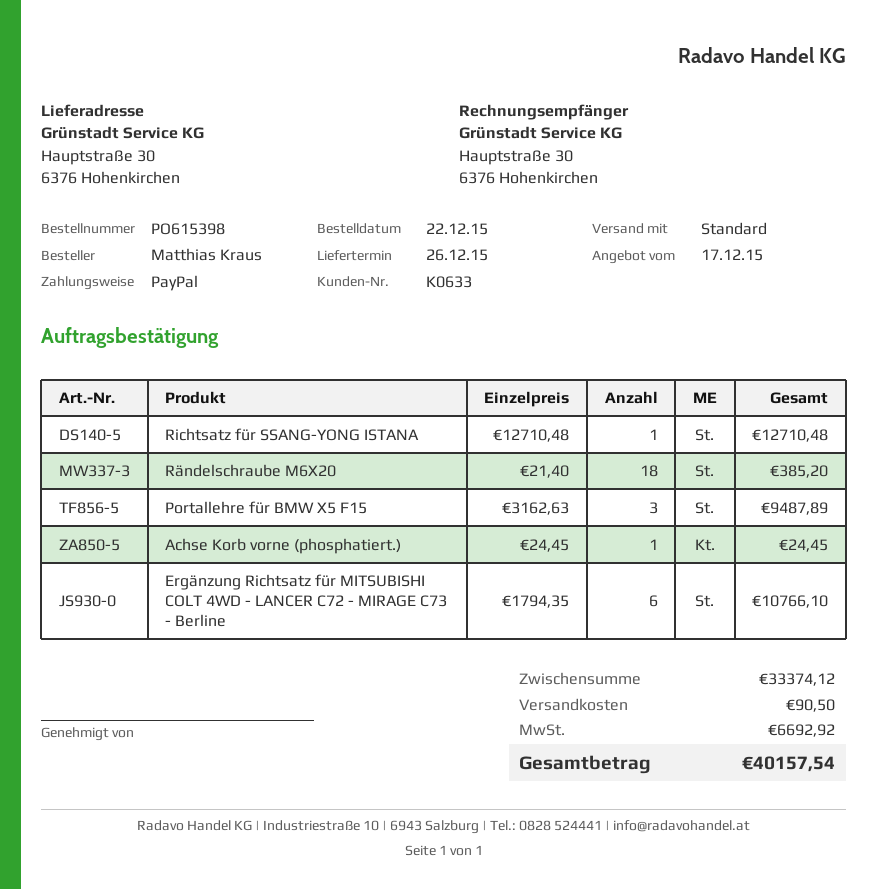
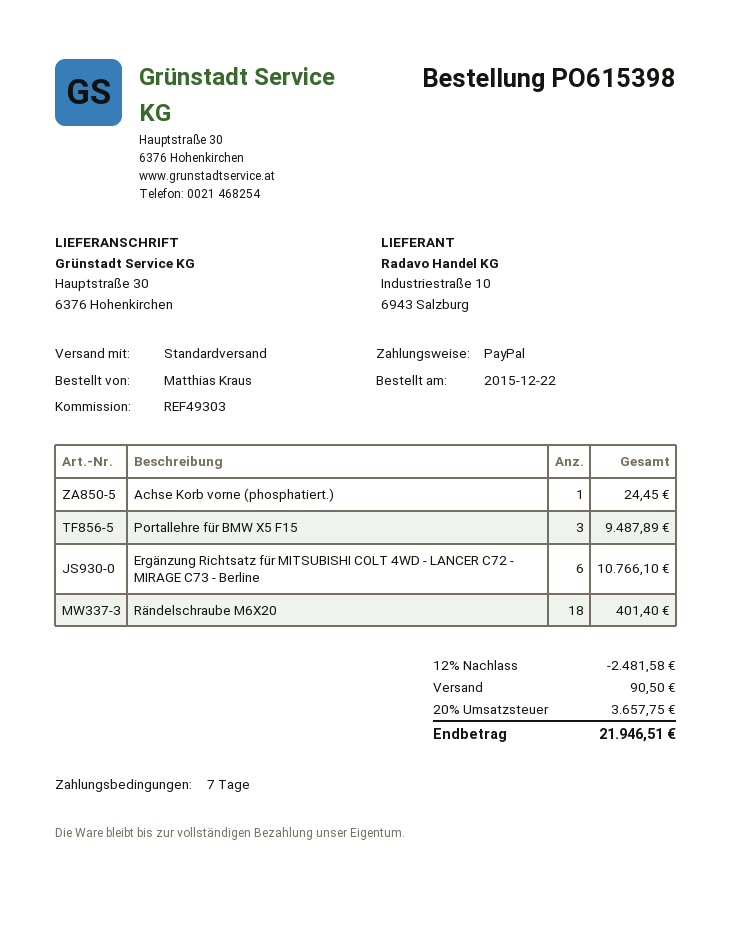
Richtsatz für SSANG-YONG ISTANA: 1 for 12710.48 -> none
Rändelschraube M6X20: 18 for 385.20 -> 18 for 401.40
discount: none -> 12% = 2481.58
tax: 6692.92 -> 3657.75
total: 40157.54 -> 21946.51

